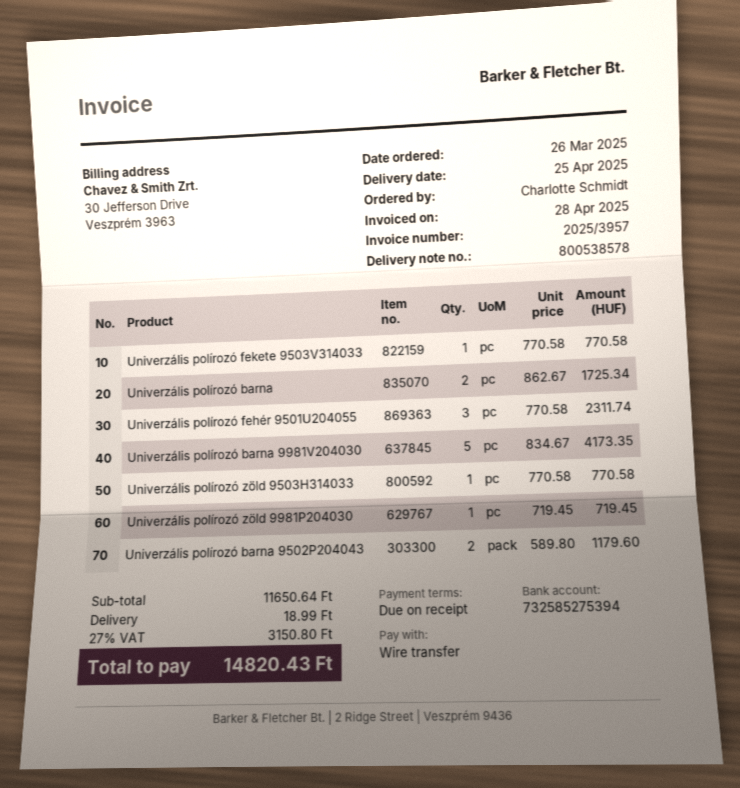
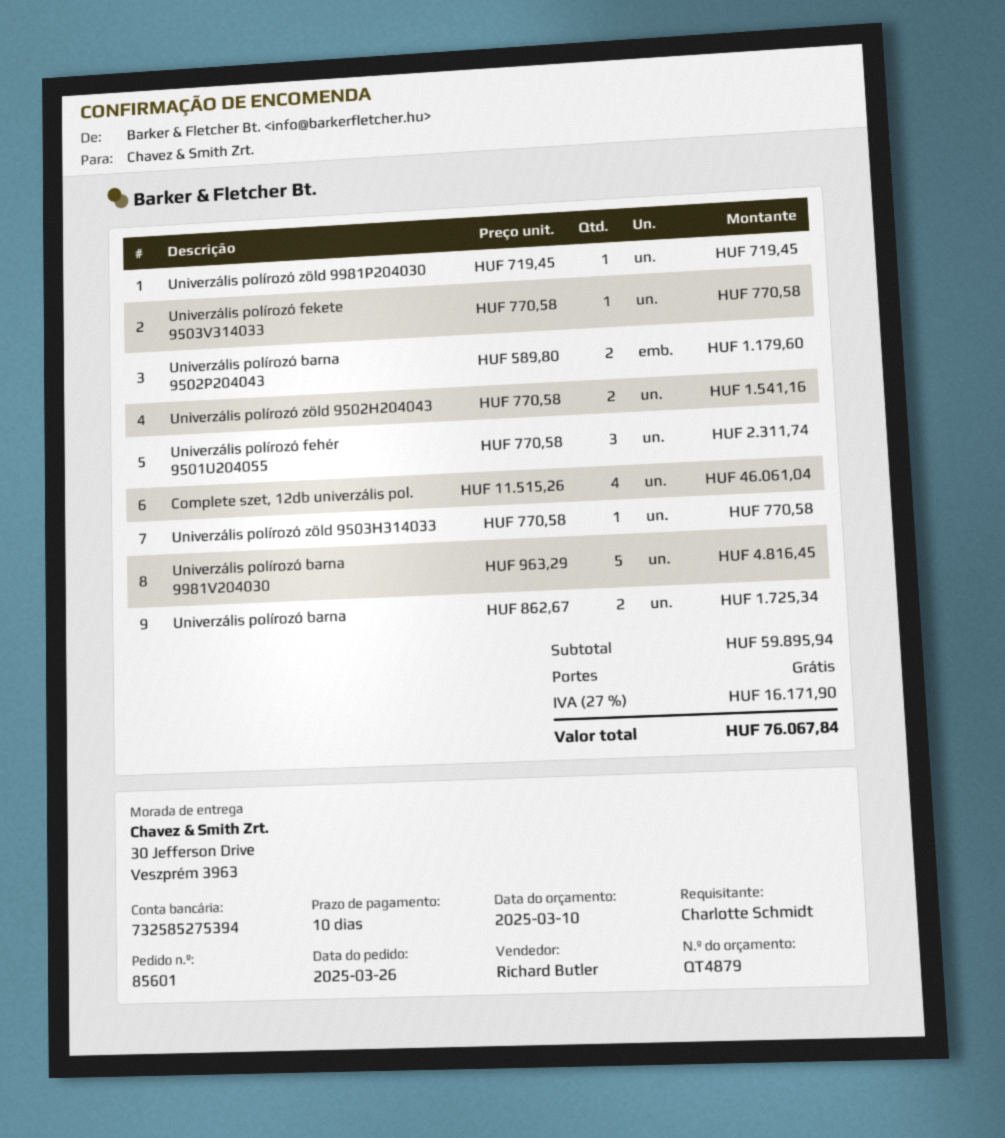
payment terms: on receipt -> 10 days
Univerzális polírozó barna 9981V204030: 5 x 834.67 = 4173.35 -> 5 x 963.29 = 4816.45
Univerzális polírozó zöld 9502H204043: none -> 2 x 770.58 = 1541.16
Complete szet, 12db univerzális pol.: none -> 4 x 11515.26 = 46061.04
subtotal: 11650.64 -> 59895.94
shipping: 18.99 -> 0.00
tax: 27% = 3150.80 -> 27% = 16171.90
total: 14820.43 -> 76067.84

